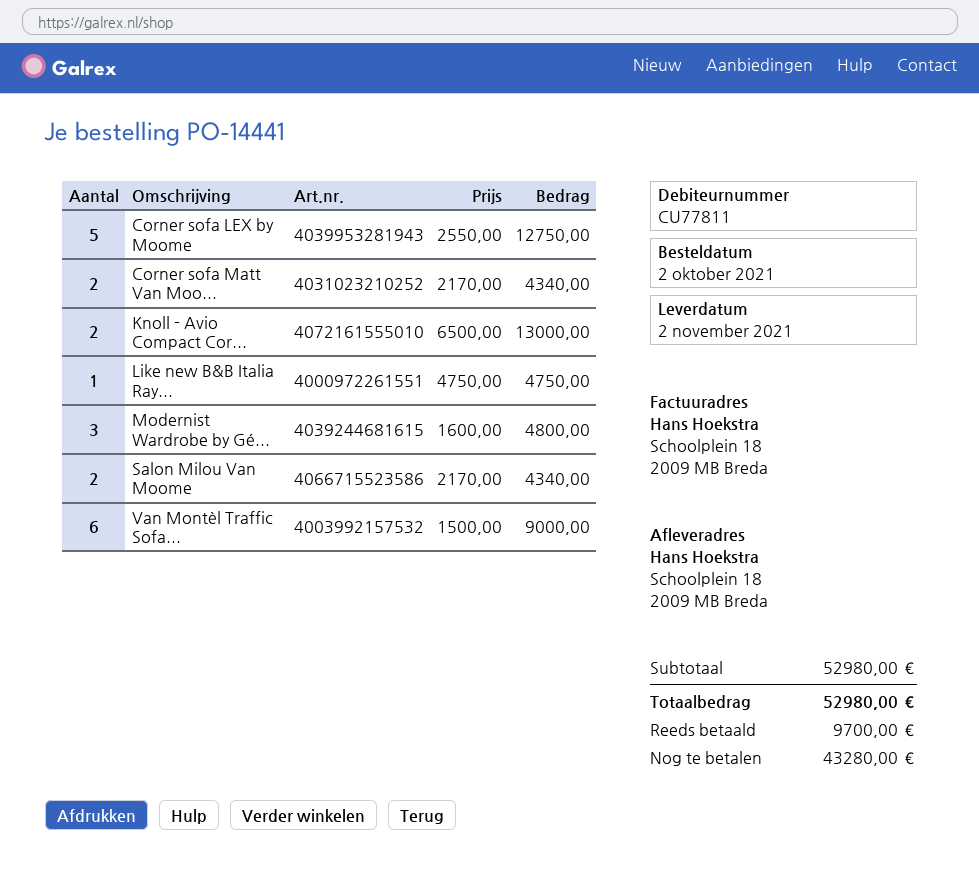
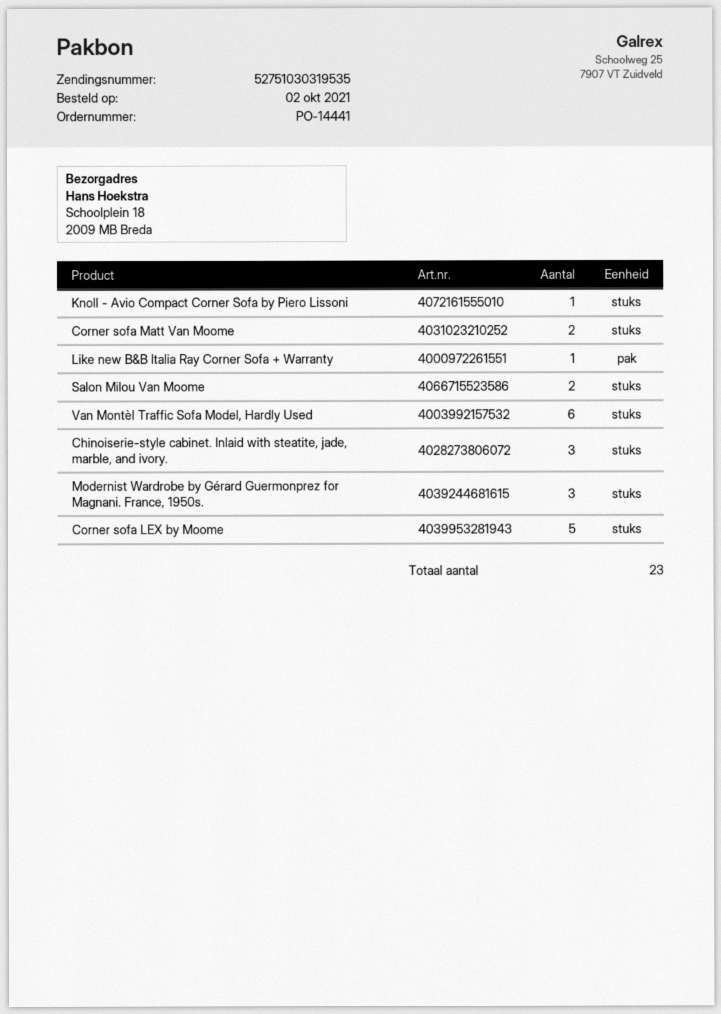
Knoll - Avio Compact Cor...: 2 -> 1
Chinoiserie-style cabinet. Inlaid with steatite, jade, marble, and ivory.: none -> 3

